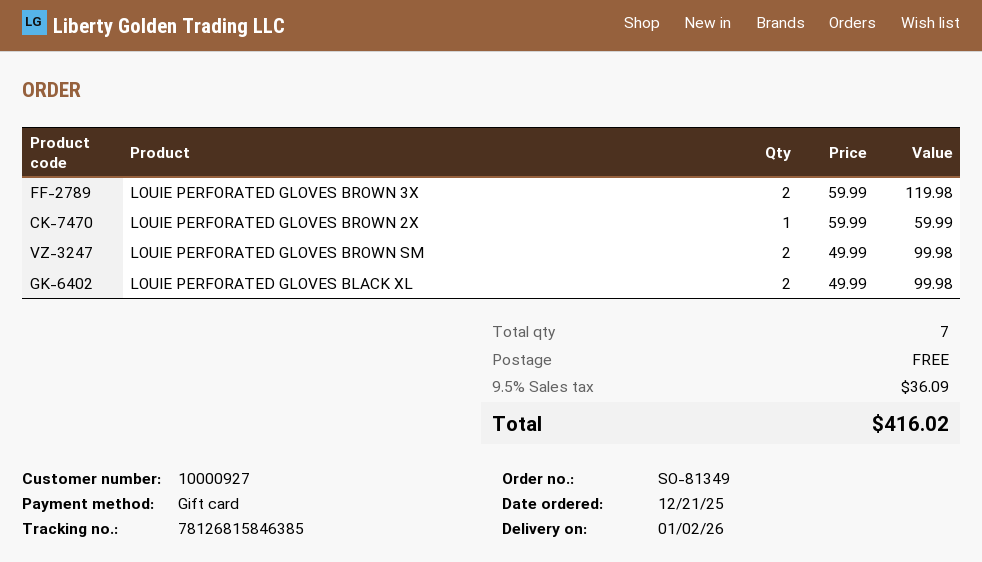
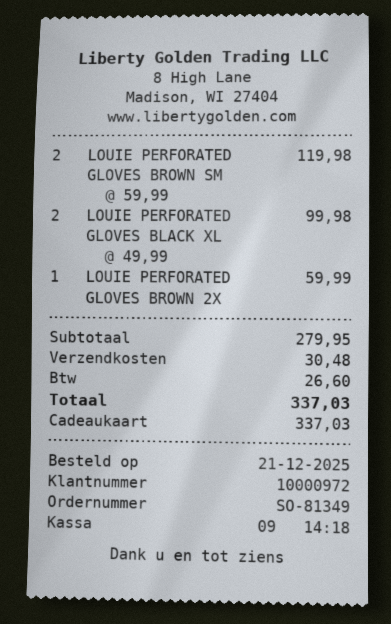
customer number: 10000927 -> 10000972
LOUIE PERFORATED GLOVES BROWN 3X: 2 x 59.99 = 119.98 -> none
LOUIE PERFORATED GLOVES BROWN SM: 2 x 49.99 = 99.98 -> 2 x 59.99 = 119.98
shipping: 0.00 -> 30.48
tax: 36.09 -> 26.60
total: 416.02 -> 337.03

